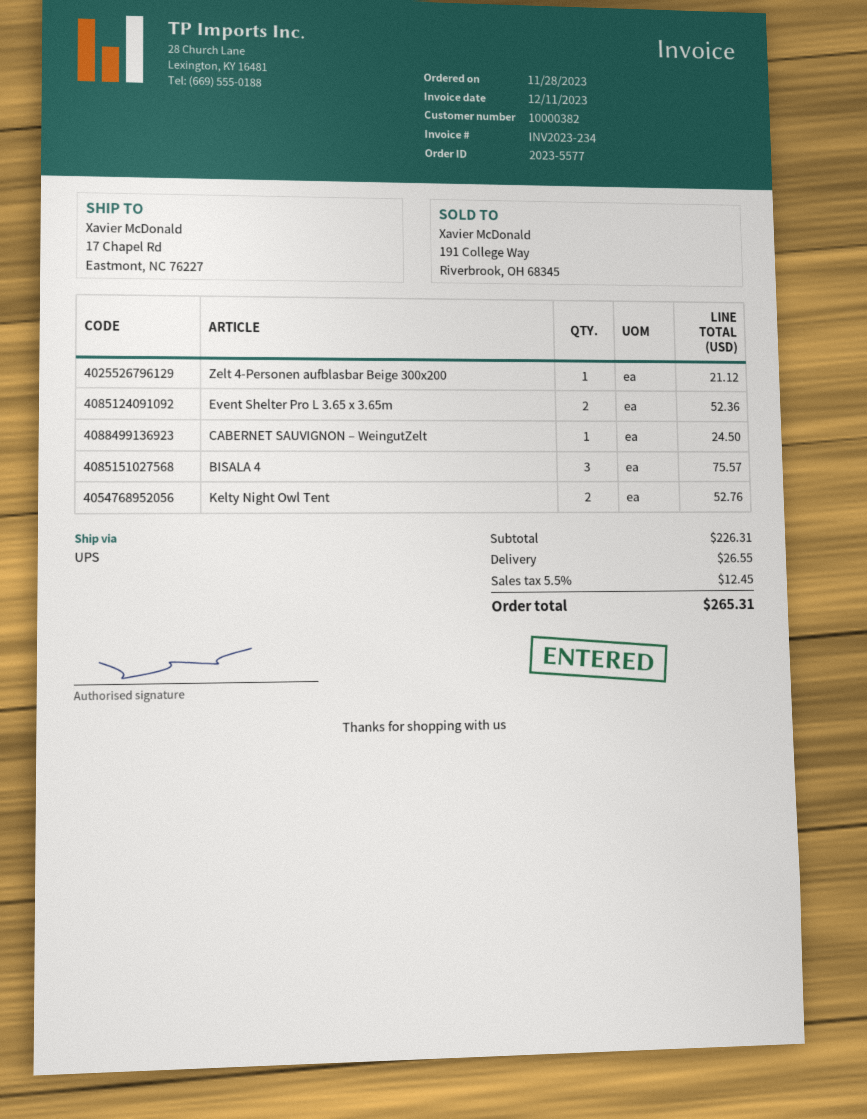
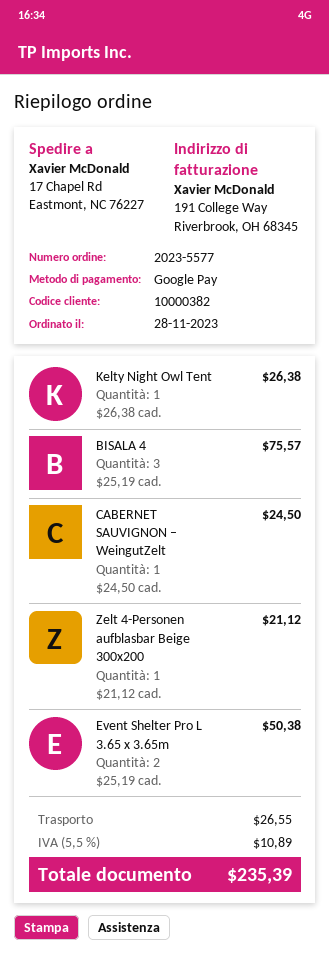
Event Shelter Pro L 3.65 x 3.65m: 2 for 52.36 -> 2 for 50.38
Kelty Night Owl Tent: 2 for 52.76 -> 1 for 26.38
tax: 5.5% = 12.45 -> 5.5% = 10.89
total: 265.31 -> 235.39

